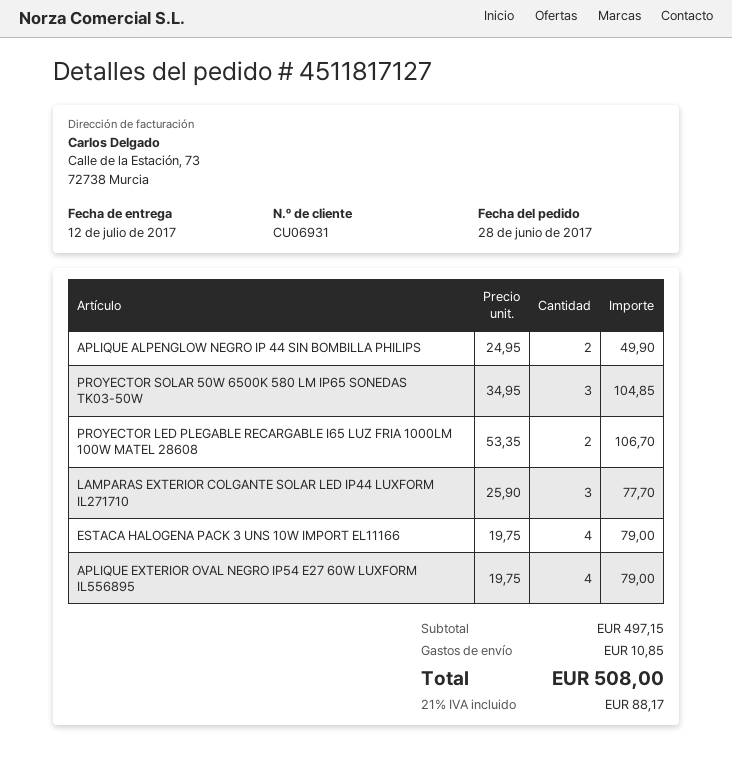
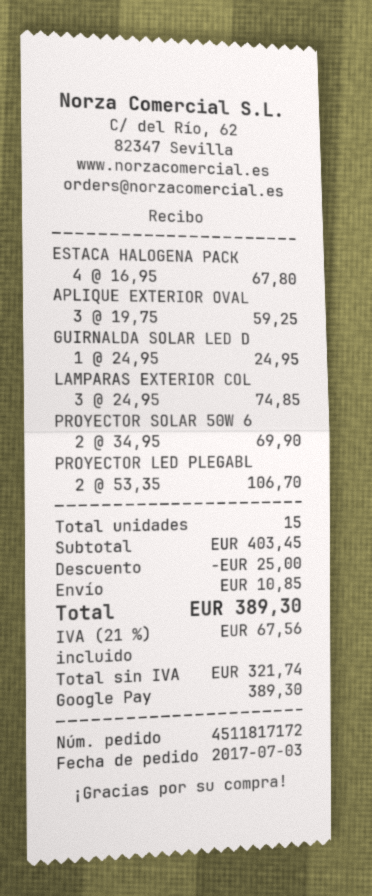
order number: 4511817127 -> 4511817172
order date: 2017-06-28 -> 2017-07-03
APLIQUE ALPENGLOW NEGRO IP 44 SIN BOMBILLA PHILIPS: 2 x 24.95 = 49.90 -> none
PROYECTOR SOLAR 50W 6500K 580 LM IP65 SONEDAS TK03-50W: 3 x 34.95 = 104.85 -> 2 x 34.95 = 69.90
LAMPARAS EXTERIOR COLGANTE SOLAR LED IP44 LUXFORM IL271710: 3 x 25.90 = 77.70 -> 3 x 24.95 = 74.85
ESTACA HALOGENA PACK 3 UNS 10W IMPORT EL11166: 4 x 19.75 = 79.00 -> 4 x 16.95 = 67.80
APLIQUE EXTERIOR OVAL NEGRO IP54 E27 60W LUXFORM IL556895: 4 x 19.75 = 79.00 -> 3 x 19.75 = 59.25
GUIRNALDA SOLAR LED D: none -> 1 x 24.95 = 24.95
subtotal: 497.15 -> 403.45
discount: none -> 25.00
tax: 21% = 88.17 -> 21% = 67.56
total: 508.00 -> 389.30

